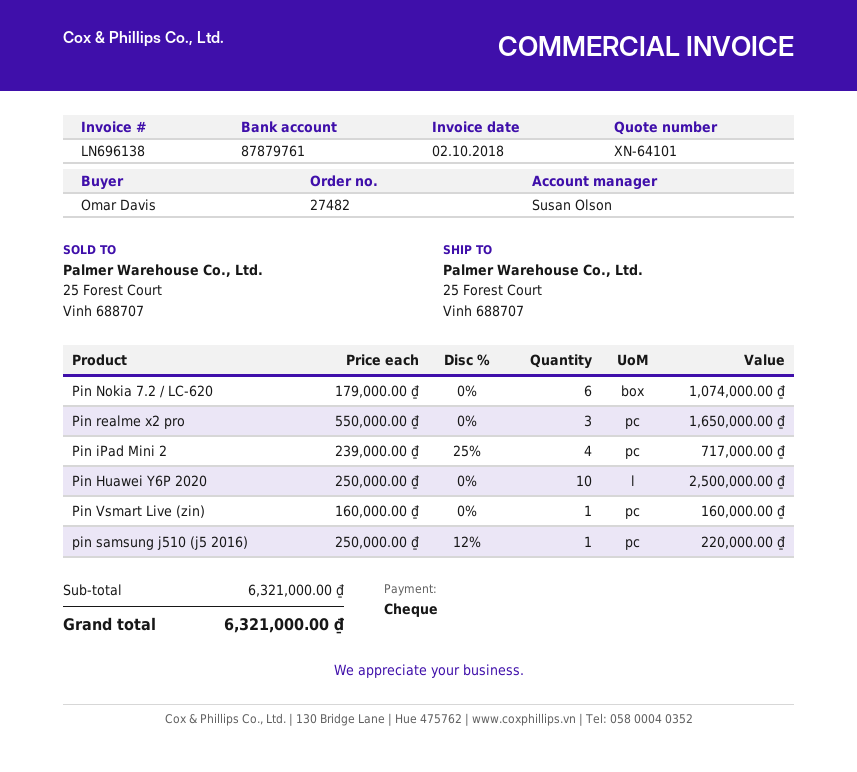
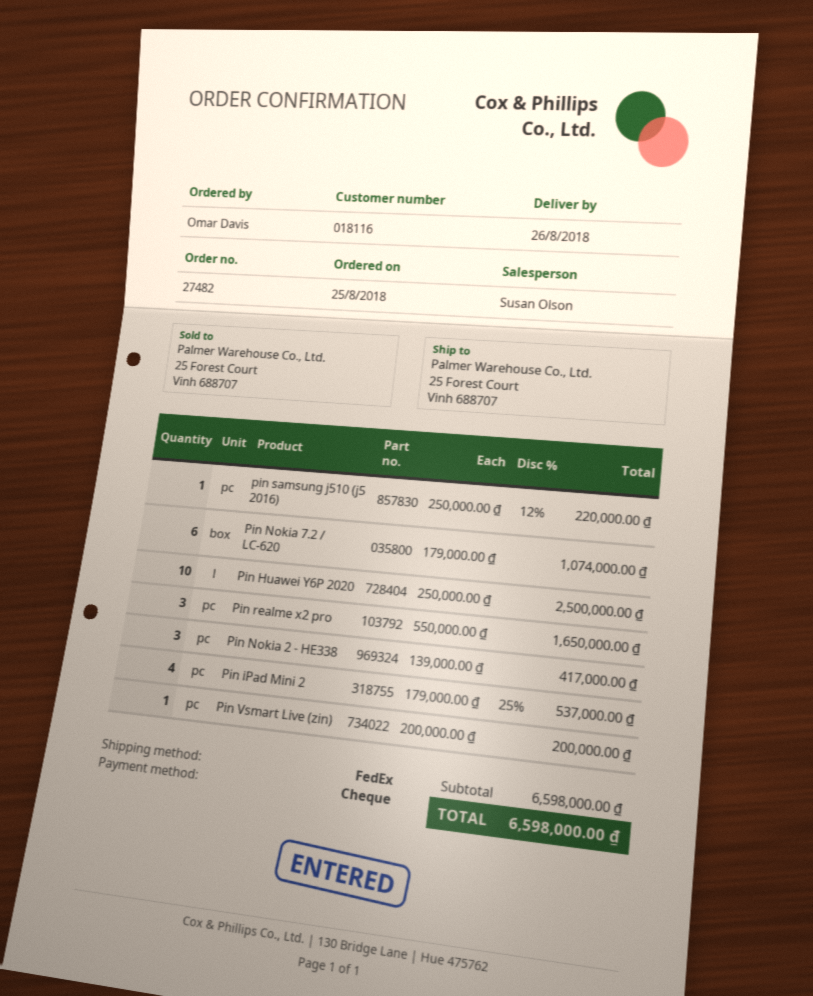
Pin iPad Mini 2: 4 x 239000.00 - 25% = 717000.00 -> 4 x 179000.00 - 25% = 537000.00
Pin Vsmart Live (zin): 1 x 160000.00 = 160000.00 -> 1 x 200000.00 = 200000.00
Pin Nokia 2 - HE338: none -> 3 x 139000.00 = 417000.00
subtotal: 6321000.00 -> 6598000.00
total: 6321000.00 -> 6598000.00

